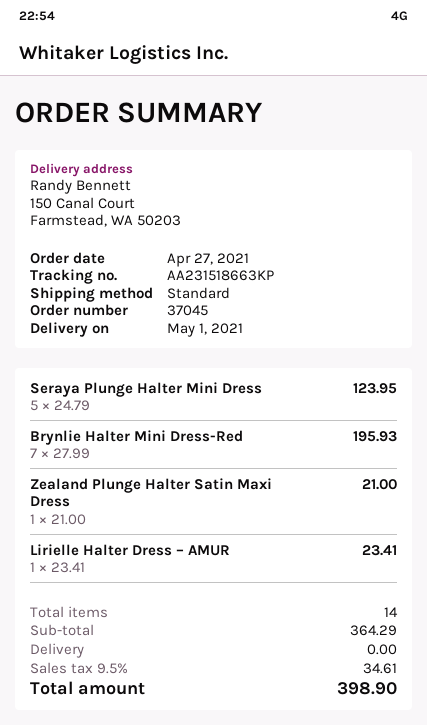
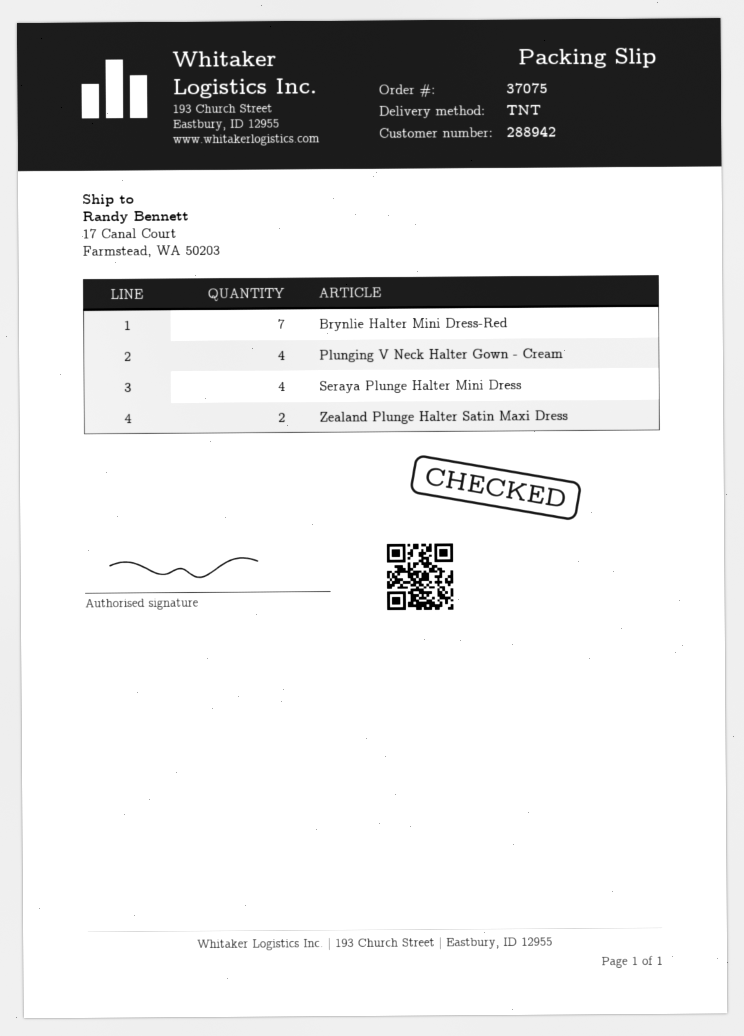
order number: 37045 -> 37075
shipping method: standard -> TNT
ship to: 150 Canal Court, Farmstead, WA 50203 -> 17 Canal Court, Farmstead, WA 50203
Seraya Plunge Halter Mini Dress: 5 -> 4
Zealand Plunge Halter Satin Maxi Dress: 1 -> 2
Lirielle Halter Dress – AMUR: 1 -> none
Plunging V Neck Halter Gown - Cream: none -> 4

